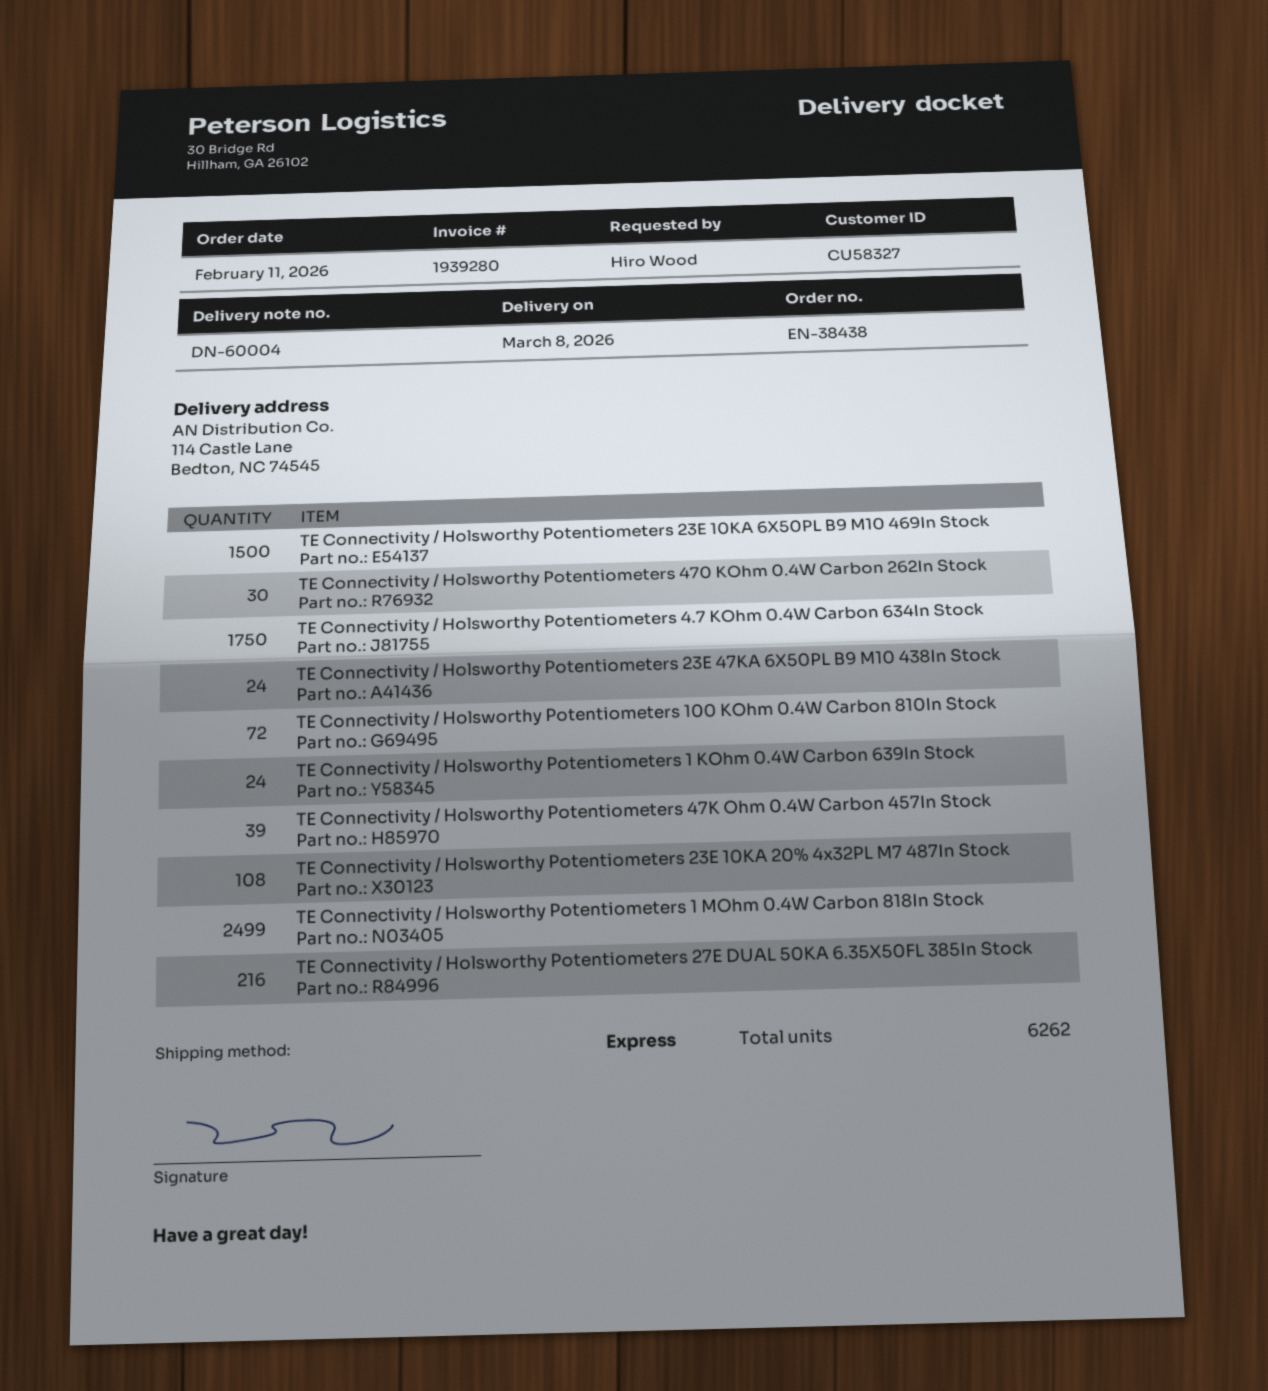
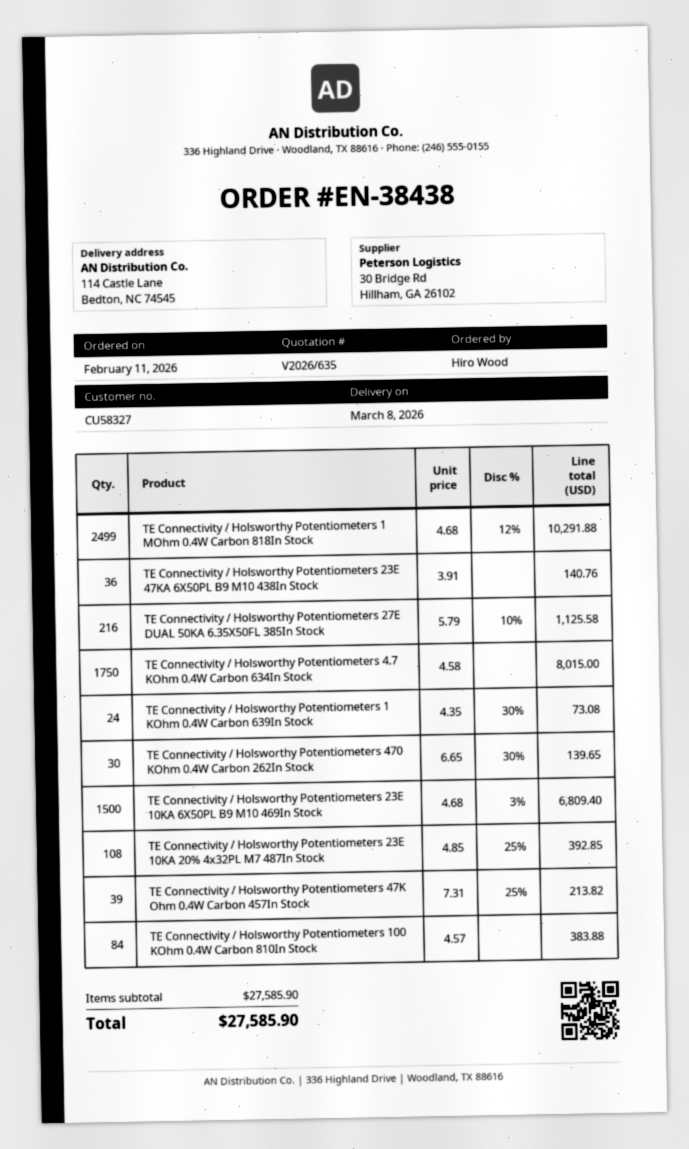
TE Connectivity / Holsworthy Potentiometers 23E 47KA 6X50PL B9 M10 438In Stock: 24 -> 36
TE Connectivity / Holsworthy Potentiometers 100 KOhm 0.4W Carbon 810In Stock: 72 -> 84

